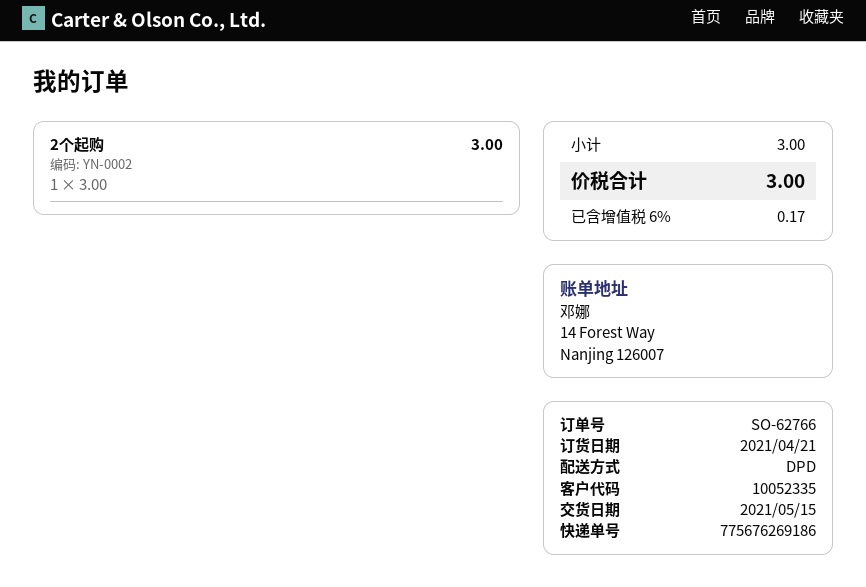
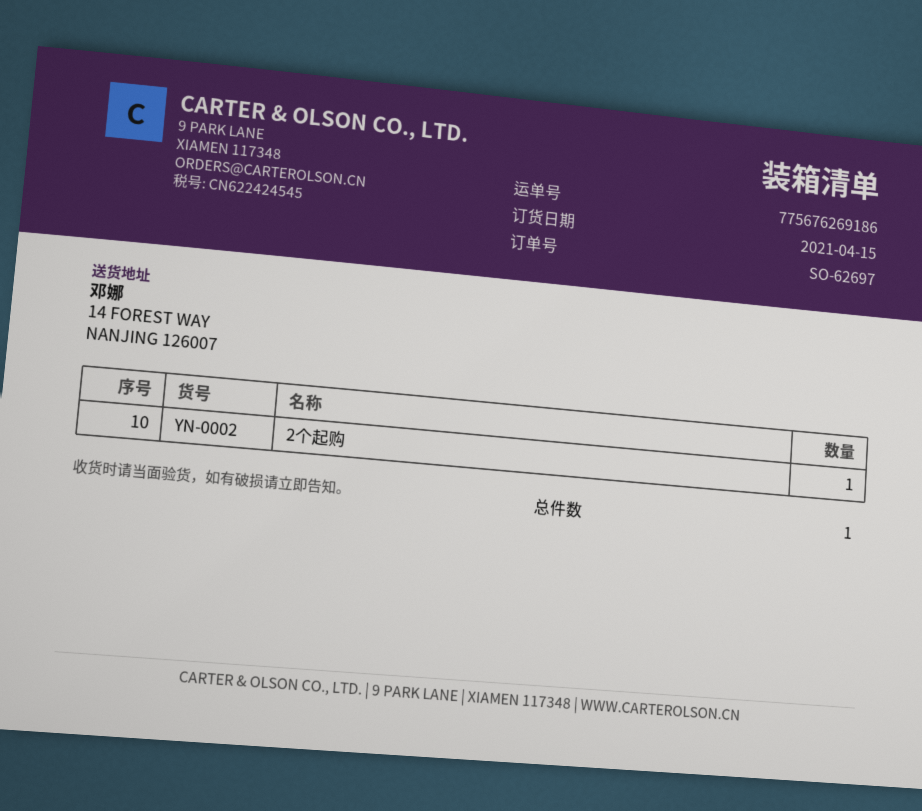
order number: SO-62766 -> SO-62697
order date: 2021-04-21 -> 2021-04-15

